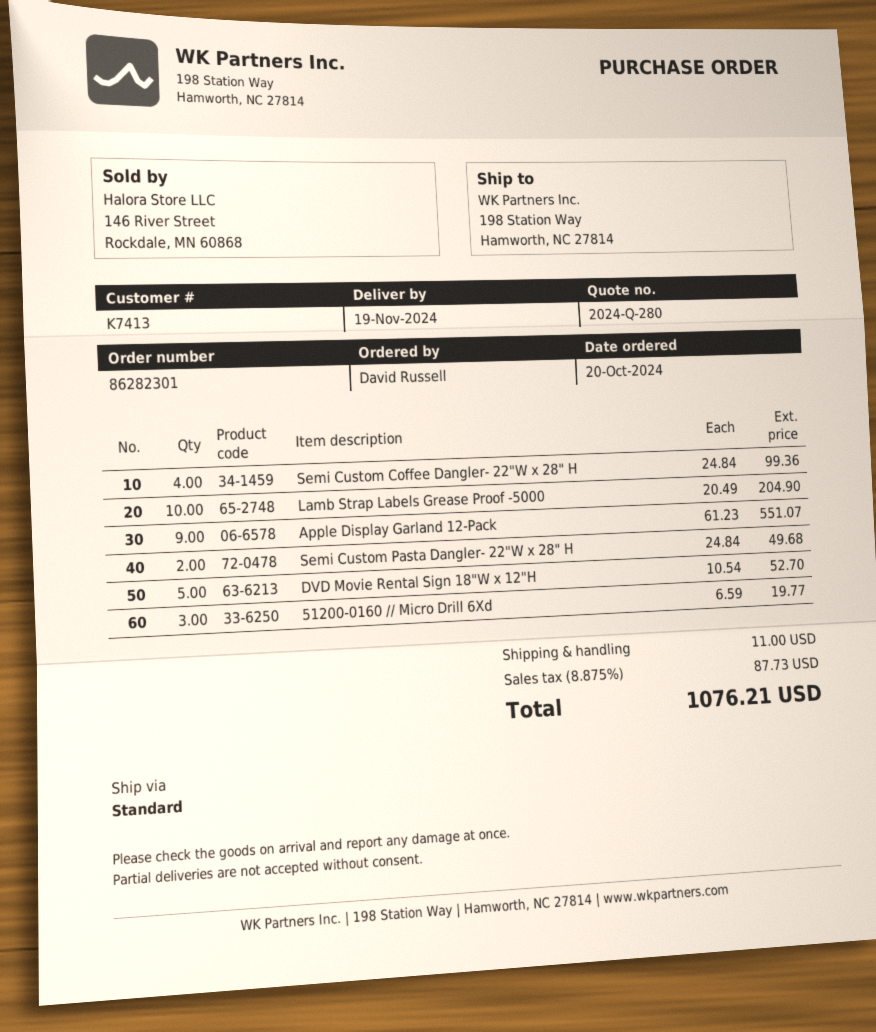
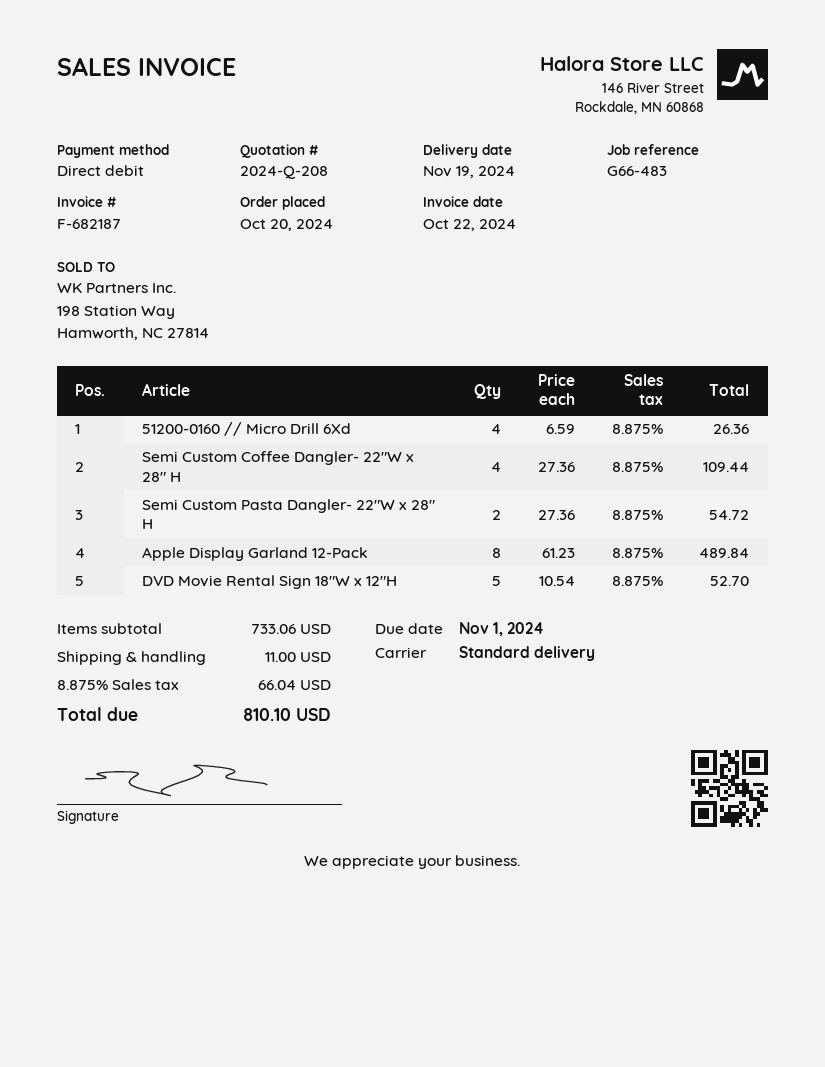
quote number: 2024-Q-280 -> 2024-Q-208
Semi Custom Coffee Dangler- 22"W x 28" H: 4 x 24.84 = 99.36 -> 4 x 27.36 = 109.44
Lamb Strap Labels Grease Proof -5000: 10 x 20.49 = 204.90 -> none
Apple Display Garland 12-Pack: 9 x 61.23 = 551.07 -> 8 x 61.23 = 489.84
Semi Custom Pasta Dangler- 22"W x 28" H: 2 x 24.84 = 49.68 -> 2 x 27.36 = 54.72
51200-0160 // Micro Drill 6Xd: 3 x 6.59 = 19.77 -> 4 x 6.59 = 26.36
tax: 8.875% = 87.73 -> 8.875% = 66.04
total: 1076.21 -> 810.10

